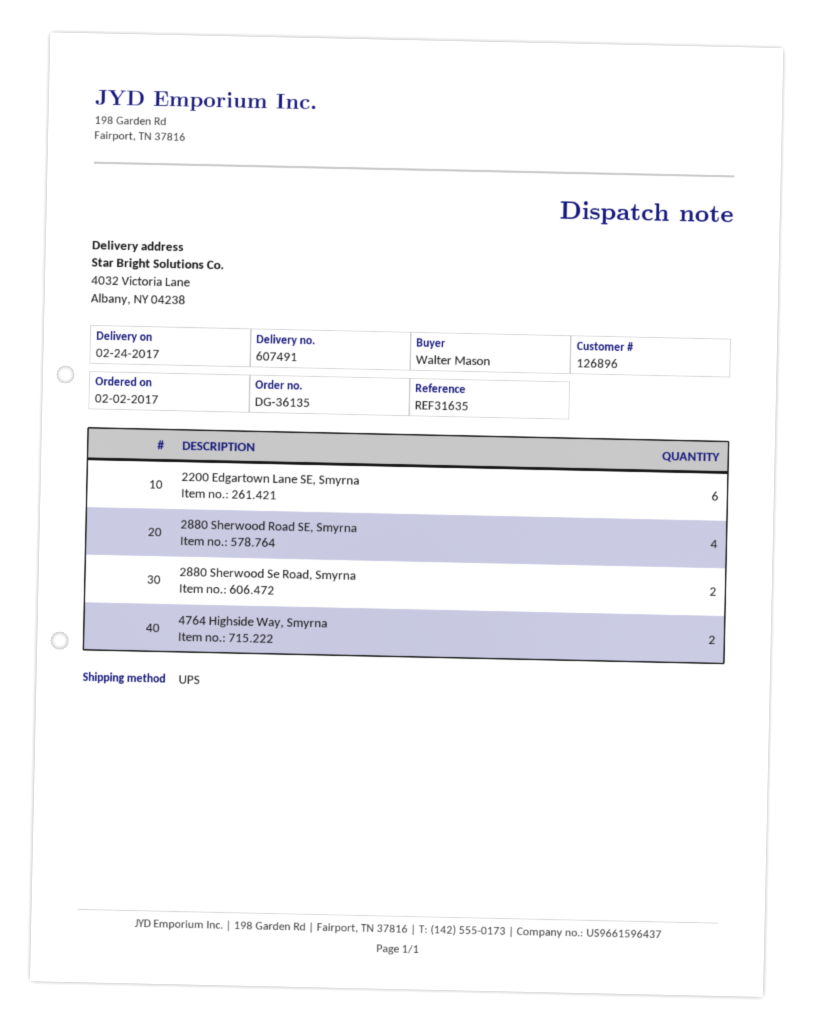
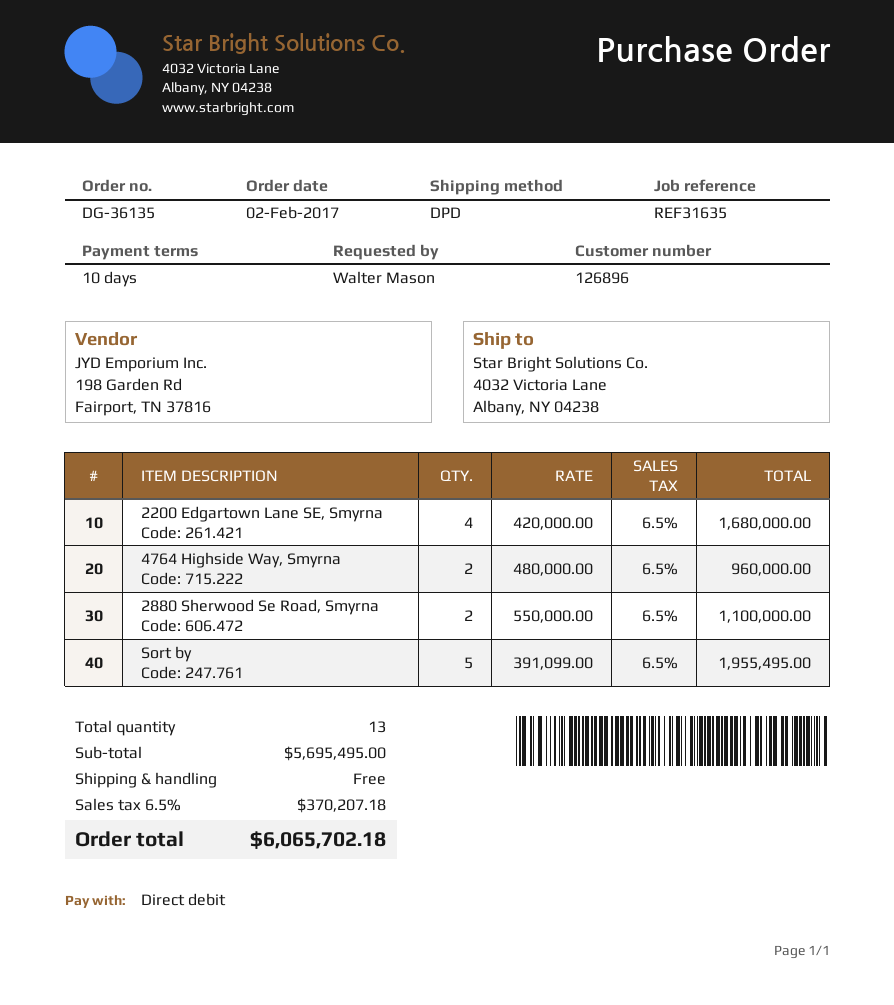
shipping method: UPS -> DPD
2200 Edgartown Lane SE, Smyrna: 6 -> 4
2880 Sherwood Road SE, Smyrna: 4 -> none
Sort by: none -> 5

